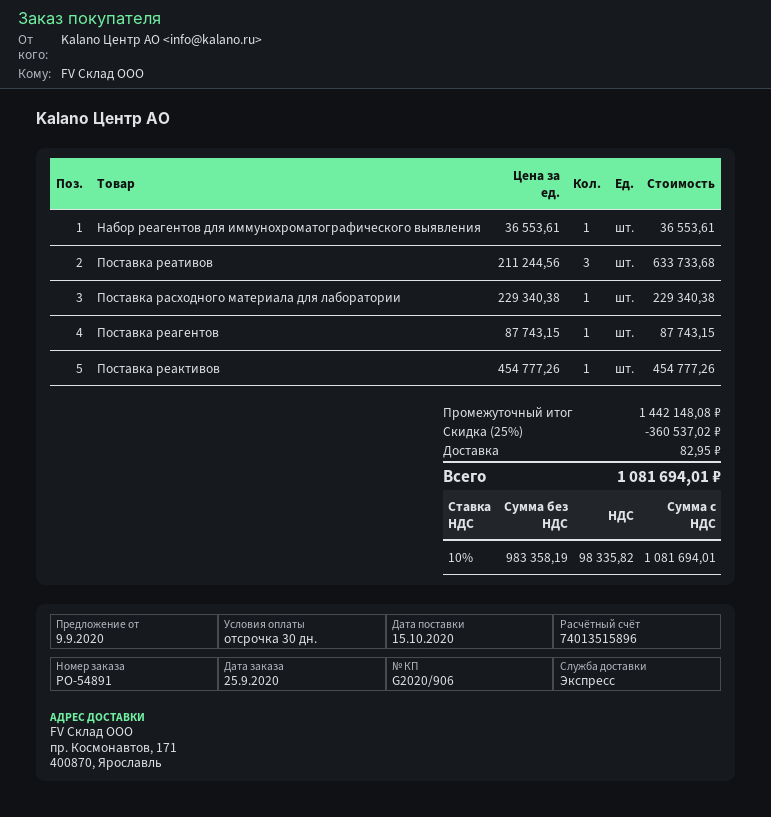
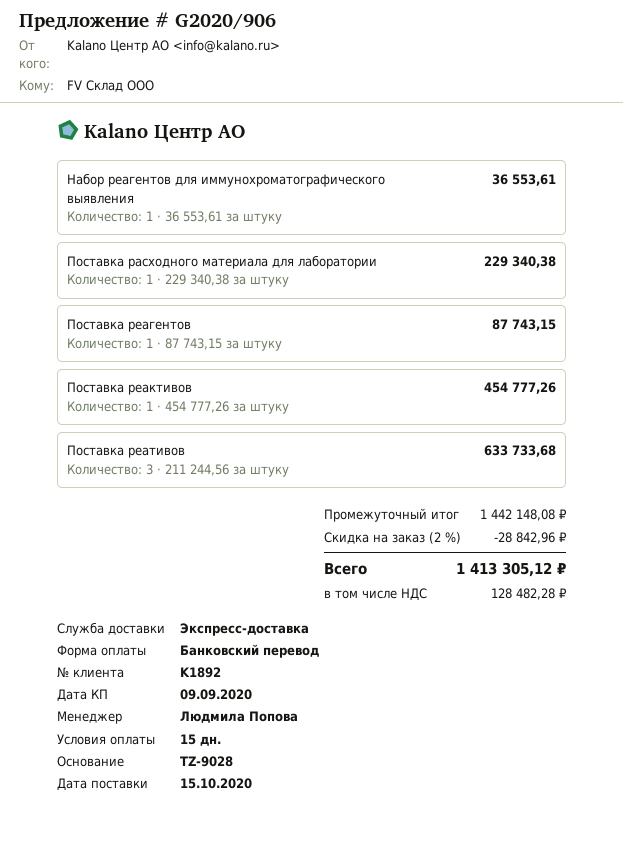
payment terms: 30 days -> 15 days
discount: 25% = 360537.02 -> 2% = 28842.96
shipping: 82.95 -> none
tax: 98335.82 -> 128482.28
total: 1081694.01 -> 1413305.12

